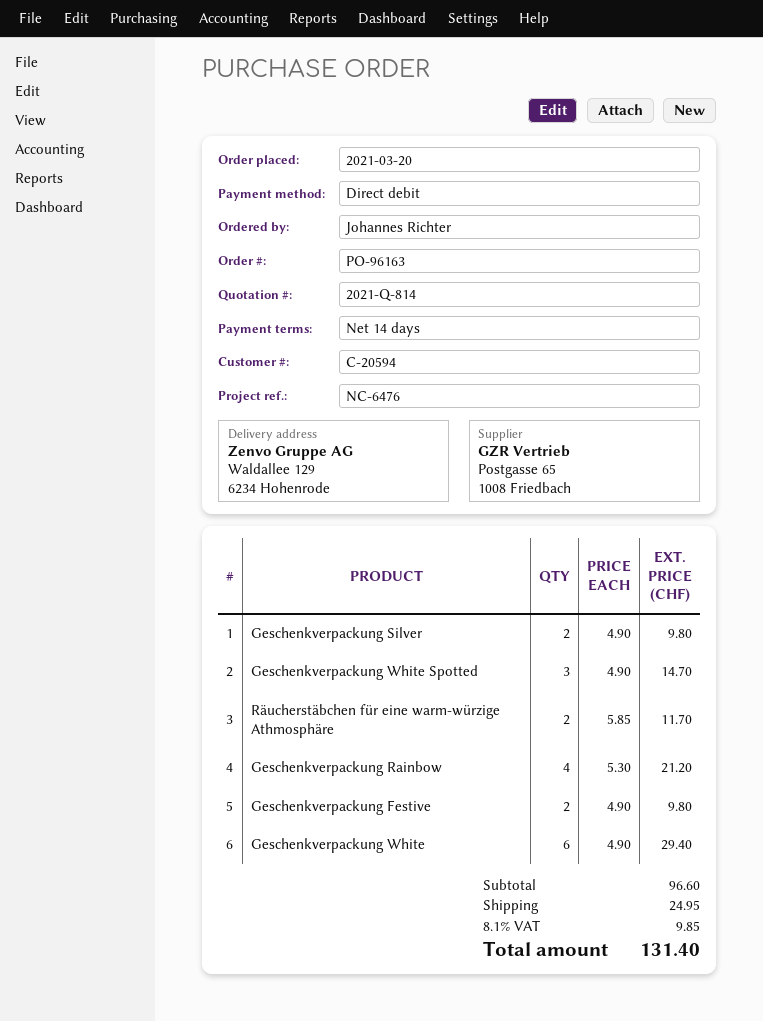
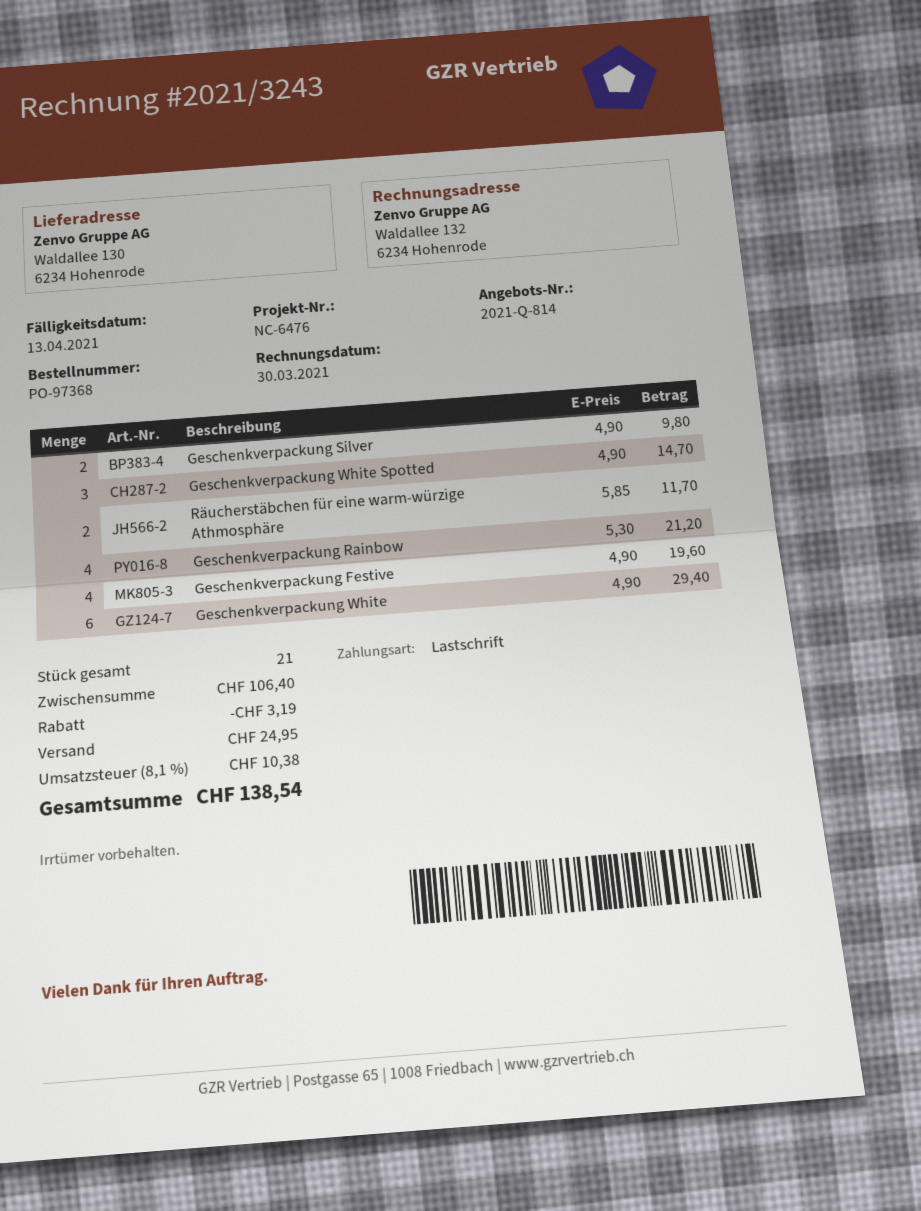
order number: PO-96163 -> PO-97368
ship to: Waldallee 129, 6234 Hohenrode -> Waldallee 130, 6234 Hohenrode
Geschenkverpackung Festive: 2 x 4.90 = 9.80 -> 4 x 4.90 = 19.60
subtotal: 96.60 -> 106.40
discount: none -> 3.19
tax: 8.1% = 9.85 -> 8.1% = 10.38
total: 131.40 -> 138.54

